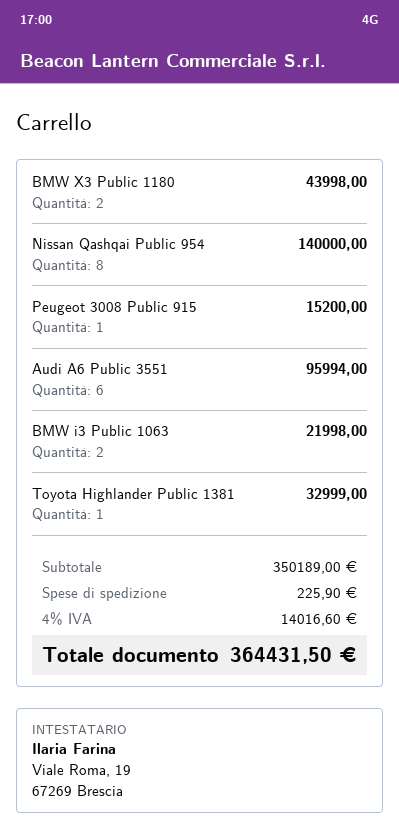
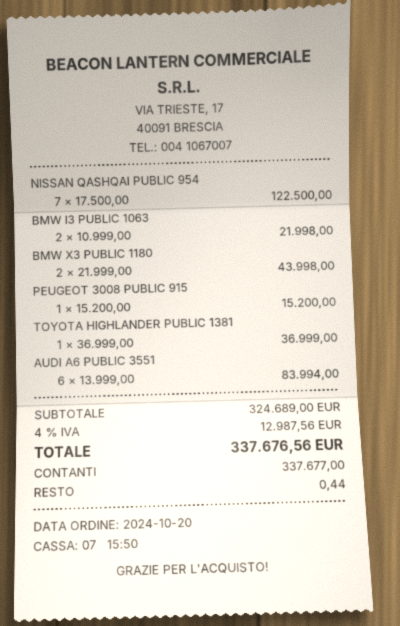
Nissan Qashqai Public 954: 8 for 140000.00 -> 7 for 122500.00
Audi A6 Public 3551: 6 for 95994.00 -> 6 for 83994.00
Toyota Highlander Public 1381: 1 for 32999.00 -> 1 for 36999.00
subtotal: 350189.00 -> 324689.00
shipping: 225.90 -> none
tax: 4% = 14016.60 -> 4% = 12987.56
total: 364431.50 -> 337676.56

